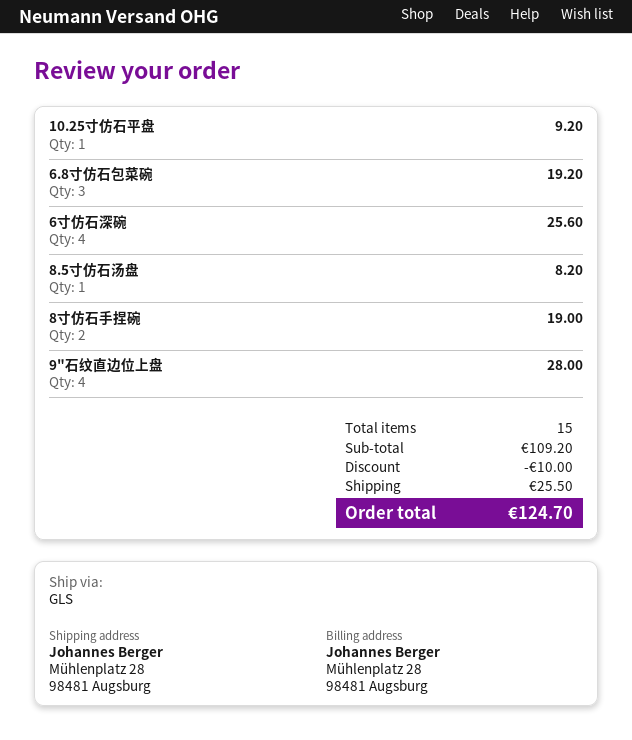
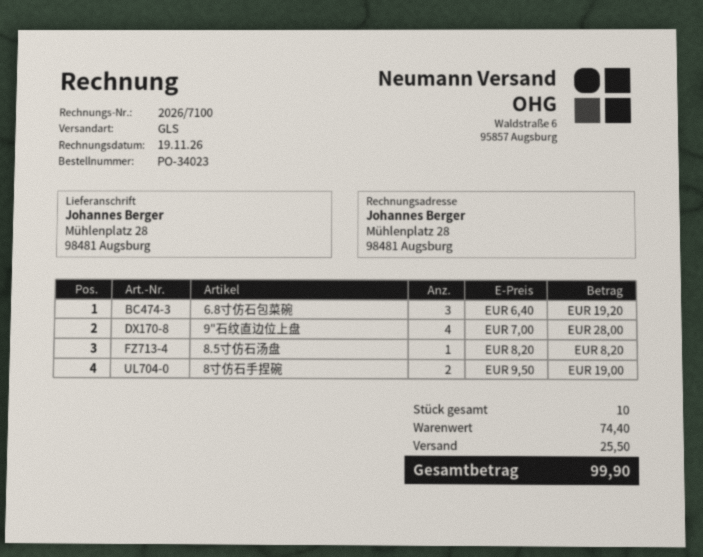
10.25寸仿石平盘: 1 for 9.20 -> none
6寸仿石深碗: 4 for 25.60 -> none
total quantity: 15 -> 10
subtotal: 109.20 -> 74.40
discount: 10.00 -> none
total: 124.70 -> 99.90

